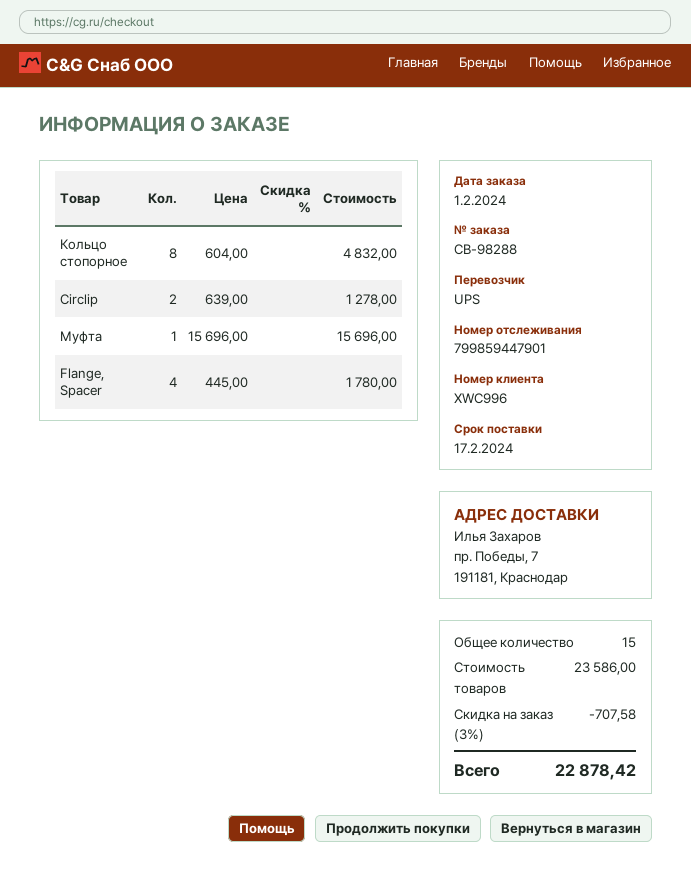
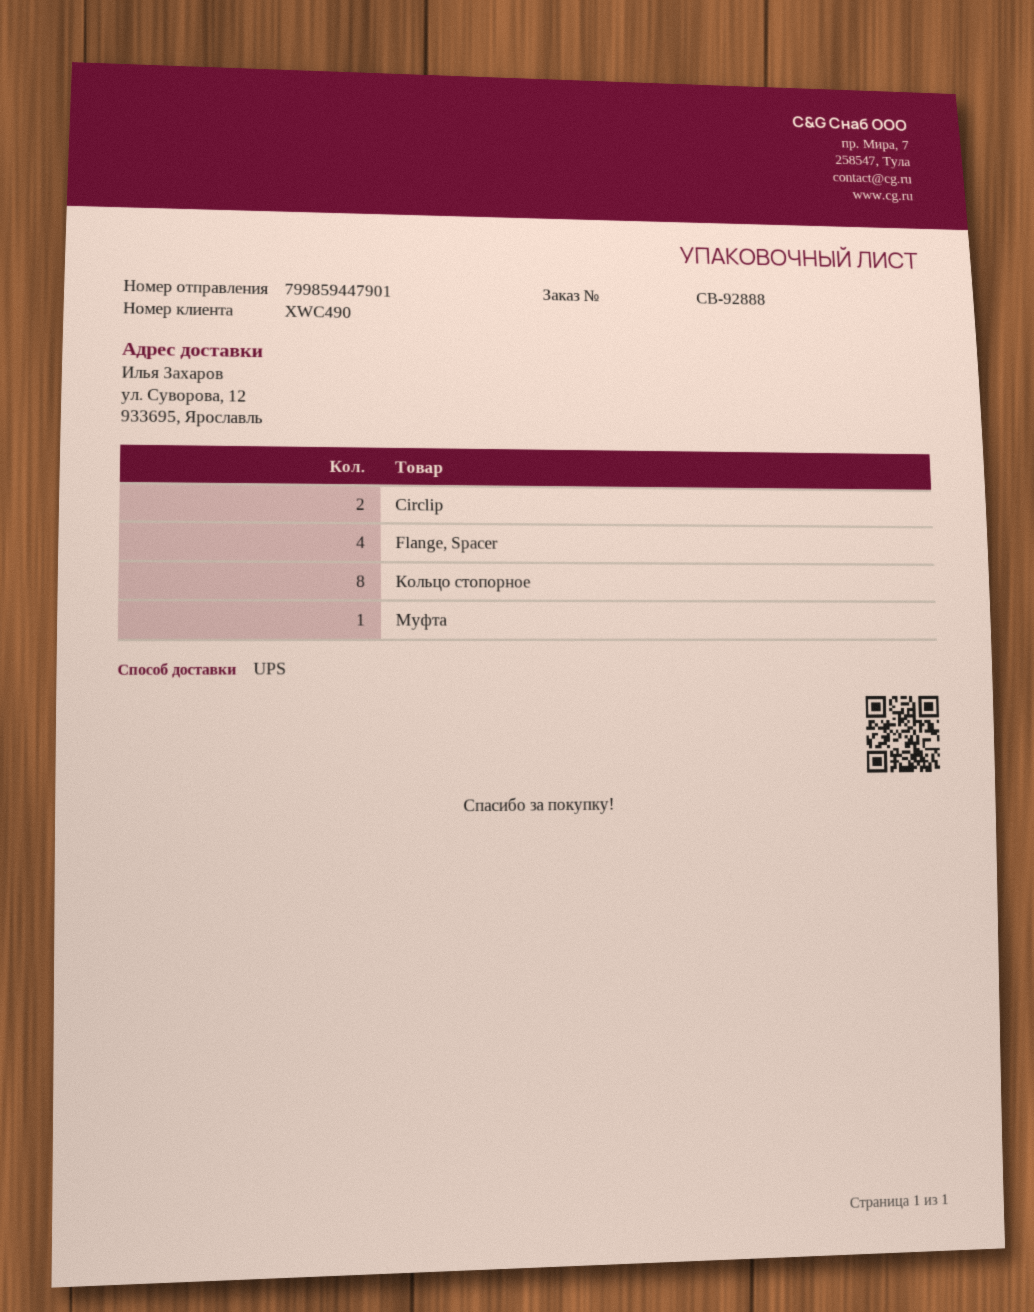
order number: CB-98288 -> CB-92888
customer number: XWC996 -> XWC490
ship to: пр. Победы, 7, 191181, Краснодар -> ул. Суворова, 12, 933695, Ярославль

